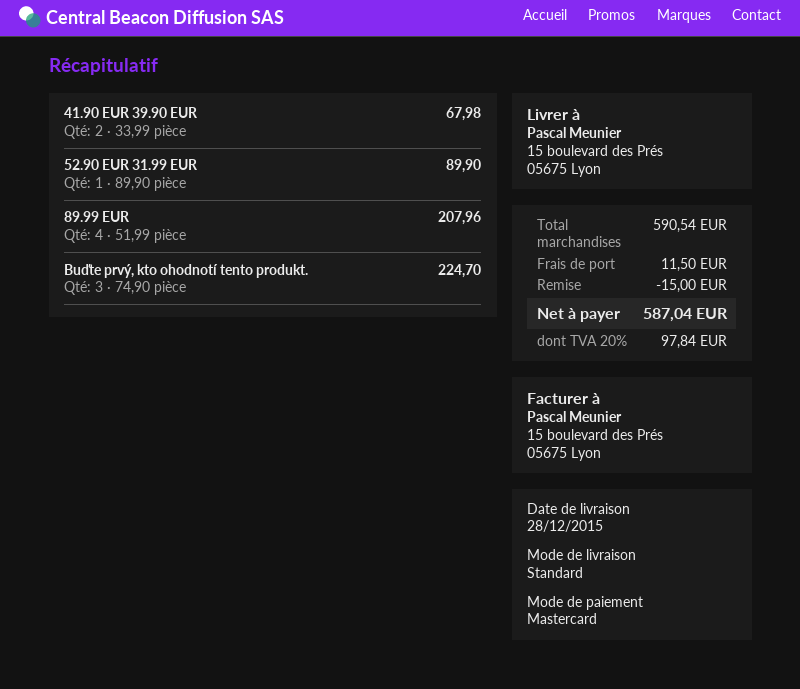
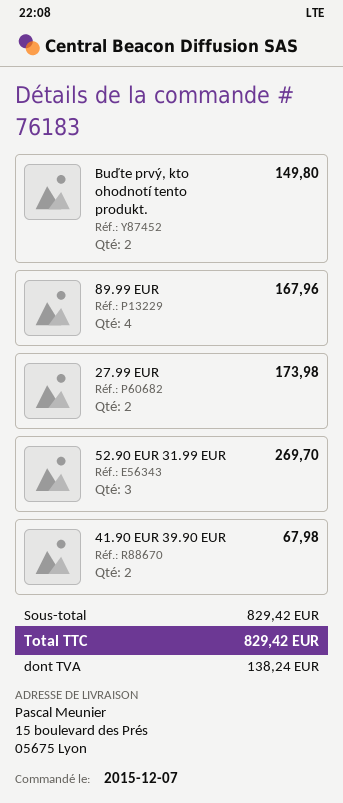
52.90 EUR 31.99 EUR: 1 for 89.90 -> 3 for 269.70
89.99 EUR: 4 for 207.96 -> 4 for 167.96
Buďte prvý, kto ohodnotí tento produkt.: 3 for 224.70 -> 2 for 149.80
27.99 EUR: none -> 2 for 173.98
subtotal: 590.54 -> 829.42
discount: 15.00 -> none
shipping: 11.50 -> none
tax: 97.84 -> 138.24
total: 587.04 -> 829.42

